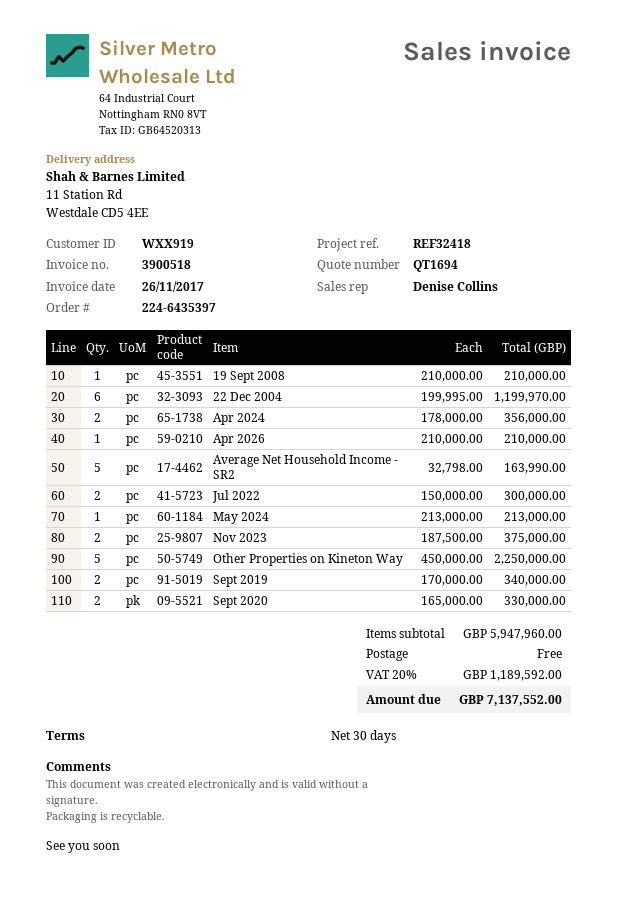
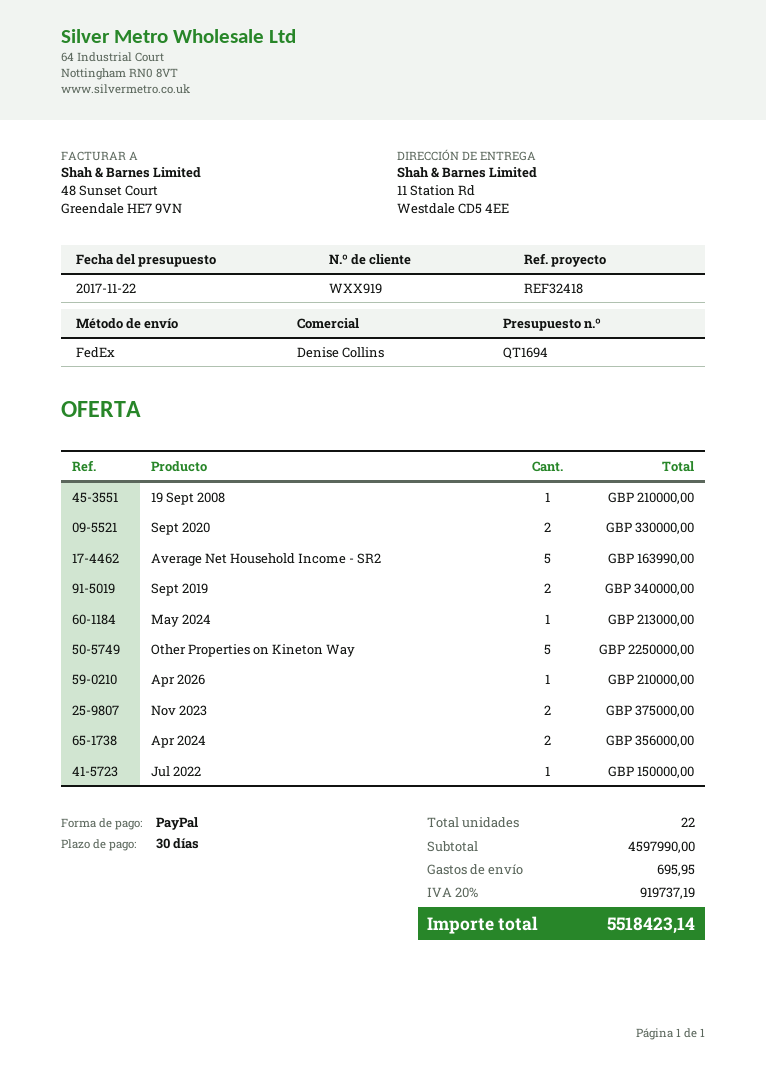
22 Dec 2004: 6 for 1199970.00 -> none
Jul 2022: 2 for 300000.00 -> 1 for 150000.00
subtotal: 5947960.00 -> 4597990.00
shipping: 0.00 -> 695.95
tax: 20% = 1189592.00 -> 20% = 919737.19
total: 7137552.00 -> 5518423.14

